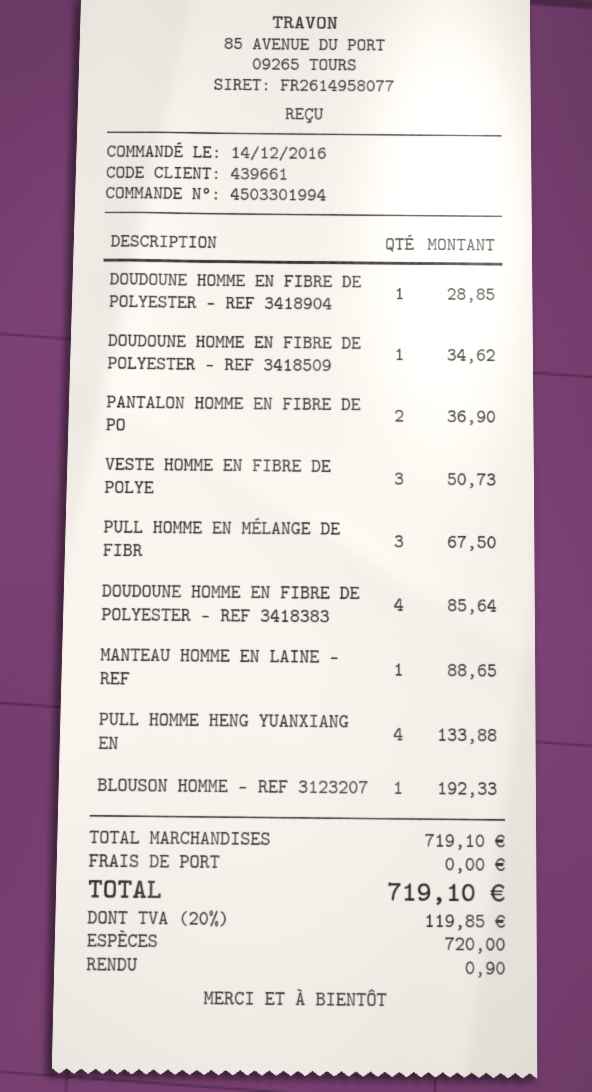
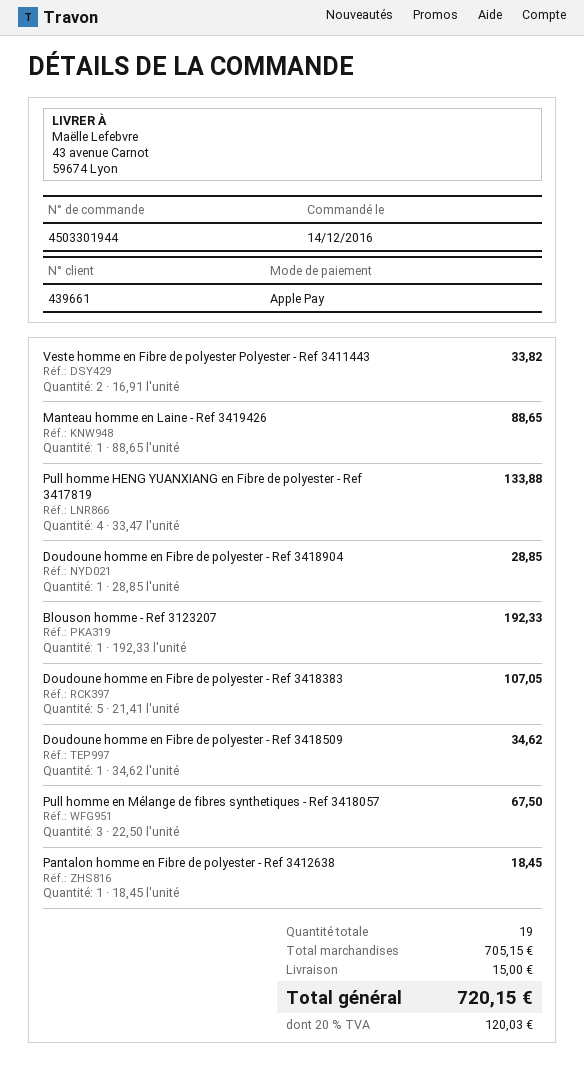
order number: 4503301994 -> 4503301944
payment method: cash -> Apple Pay
PANTALON HOMME EN FIBRE DE PO: 2 for 36.90 -> 1 for 18.45
VESTE HOMME EN FIBRE DE POLYE: 3 for 50.73 -> 2 for 33.82
DOUDOUNE HOMME EN FIBRE DE POLYESTER - REF 3418383: 4 for 85.64 -> 5 for 107.05
subtotal: 719.10 -> 705.15
shipping: 0.00 -> 15.00
tax: 20% = 119.85 -> 20% = 120.03
total: 719.10 -> 720.15

